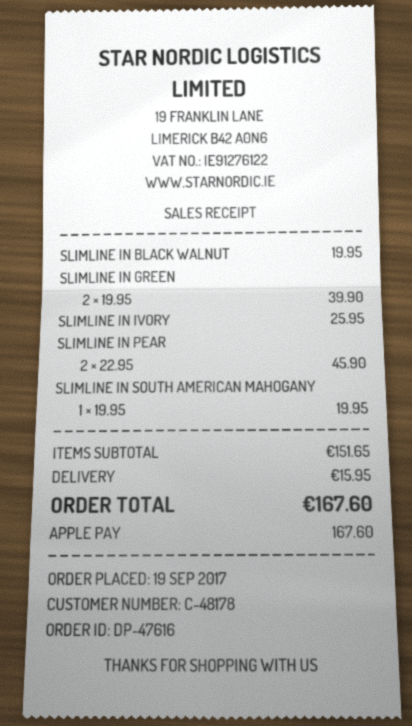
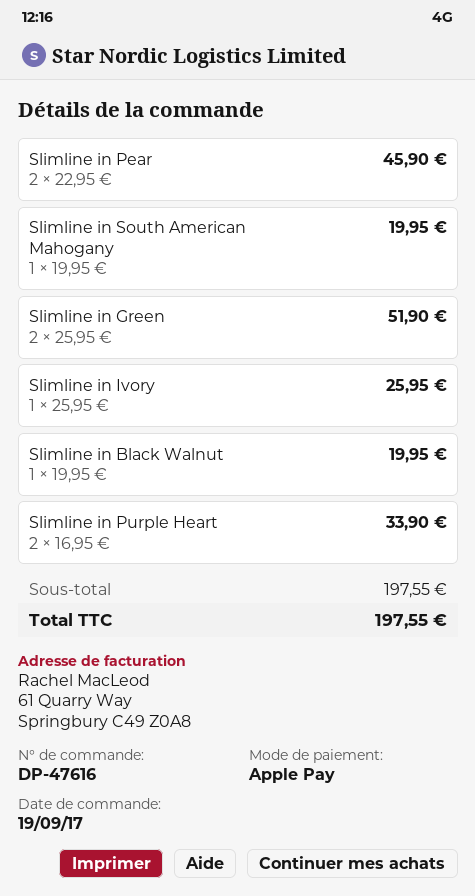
SLIMLINE IN GREEN: 2 x 19.95 = 39.90 -> 2 x 25.95 = 51.90
Slimline in Purple Heart: none -> 2 x 16.95 = 33.90
subtotal: 151.65 -> 197.55
shipping: 15.95 -> none
total: 167.60 -> 197.55

